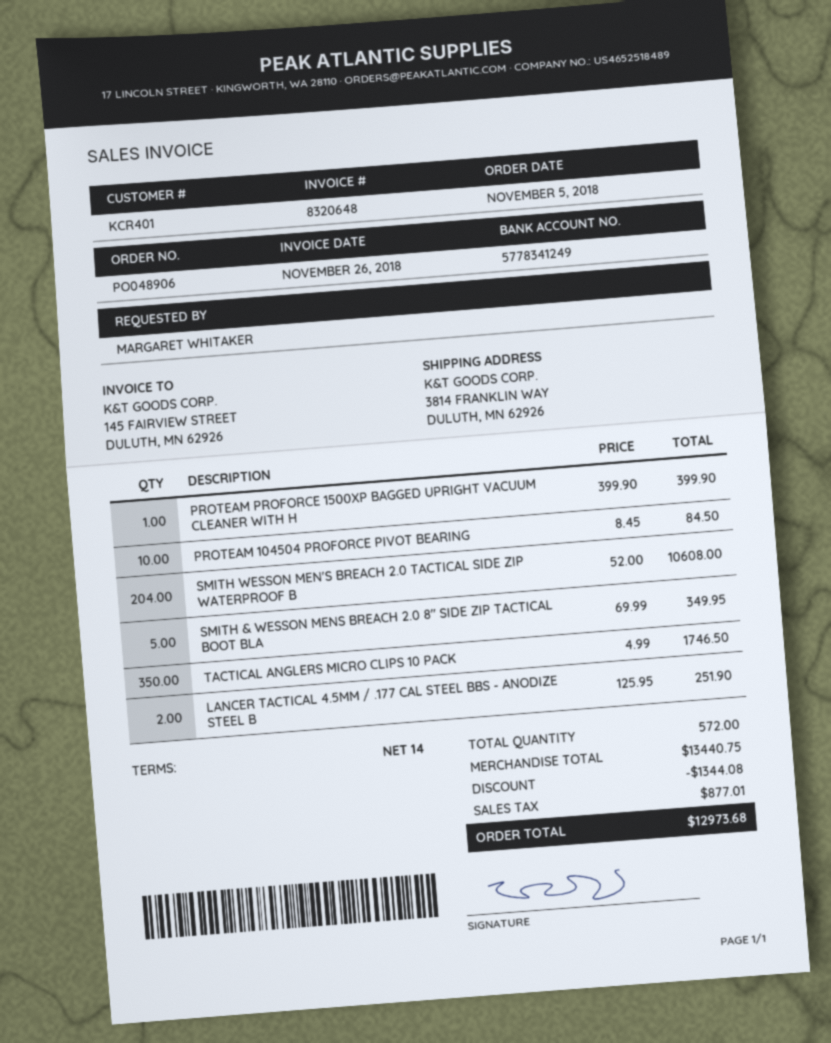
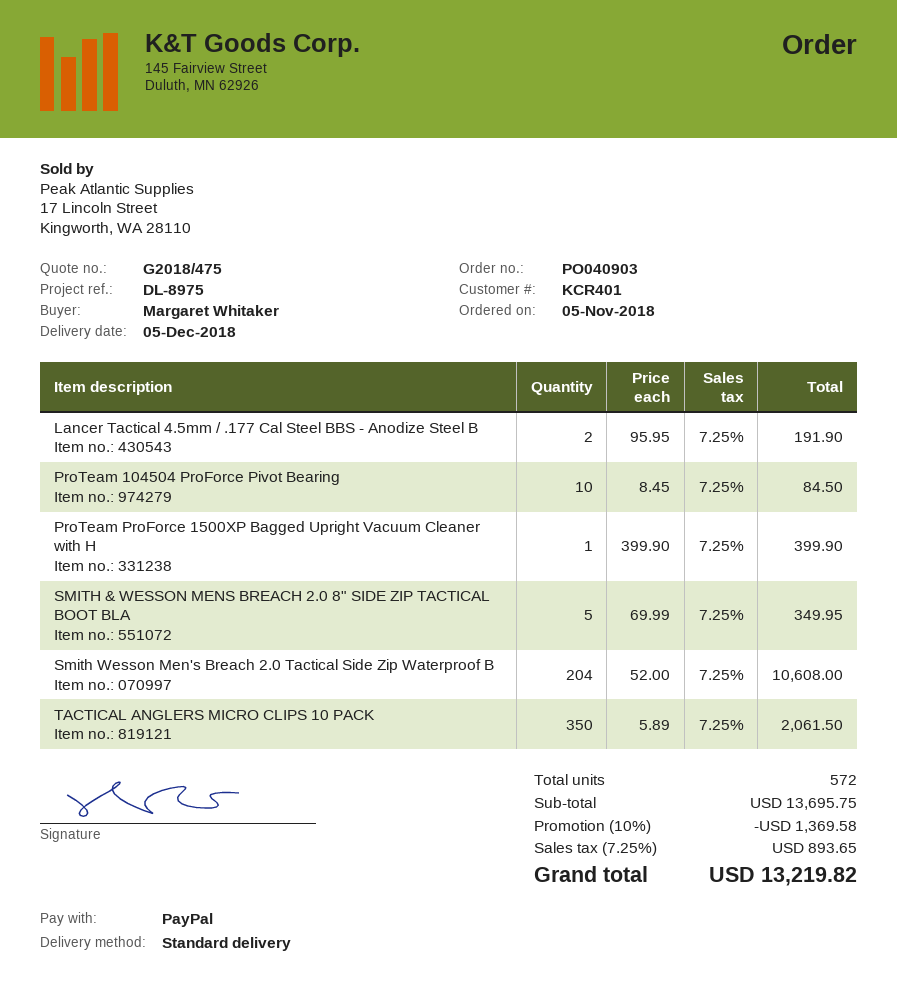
order number: PO048906 -> PO040903
TACTICAL ANGLERS MICRO CLIPS 10 PACK: 350 x 4.99 = 1746.50 -> 350 x 5.89 = 2061.50
LANCER TACTICAL 4.5MM / .177 CAL STEEL BBS - ANODIZE STEEL B: 2 x 125.95 = 251.90 -> 2 x 95.95 = 191.90
subtotal: 13440.75 -> 13695.75
discount: 1344.08 -> 1369.58
tax: 877.01 -> 893.65
total: 12973.68 -> 13219.82

